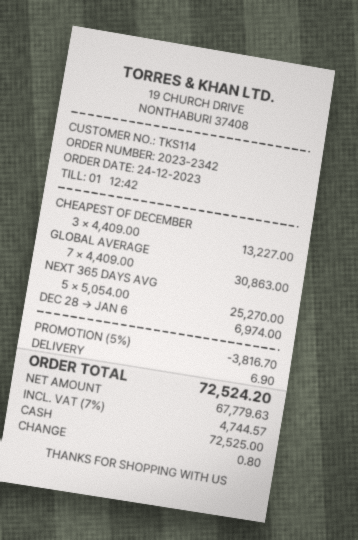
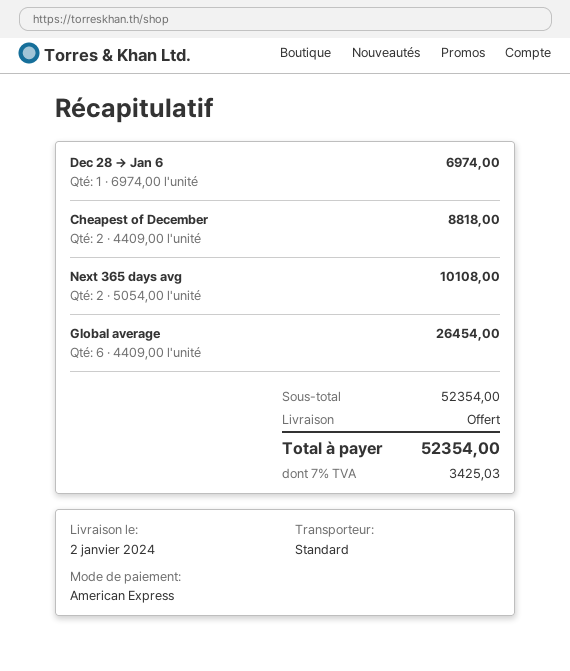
payment method: cash -> American Express
CHEAPEST OF DECEMBER: 3 x 4409.00 = 13227.00 -> 2 x 4409.00 = 8818.00
GLOBAL AVERAGE: 7 x 4409.00 = 30863.00 -> 6 x 4409.00 = 26454.00
NEXT 365 DAYS AVG: 5 x 5054.00 = 25270.00 -> 2 x 5054.00 = 10108.00
discount: 5% = 3816.70 -> none
shipping: 6.90 -> 0.00
tax: 7% = 4744.57 -> 7% = 3425.03
total: 72524.20 -> 52354.00

